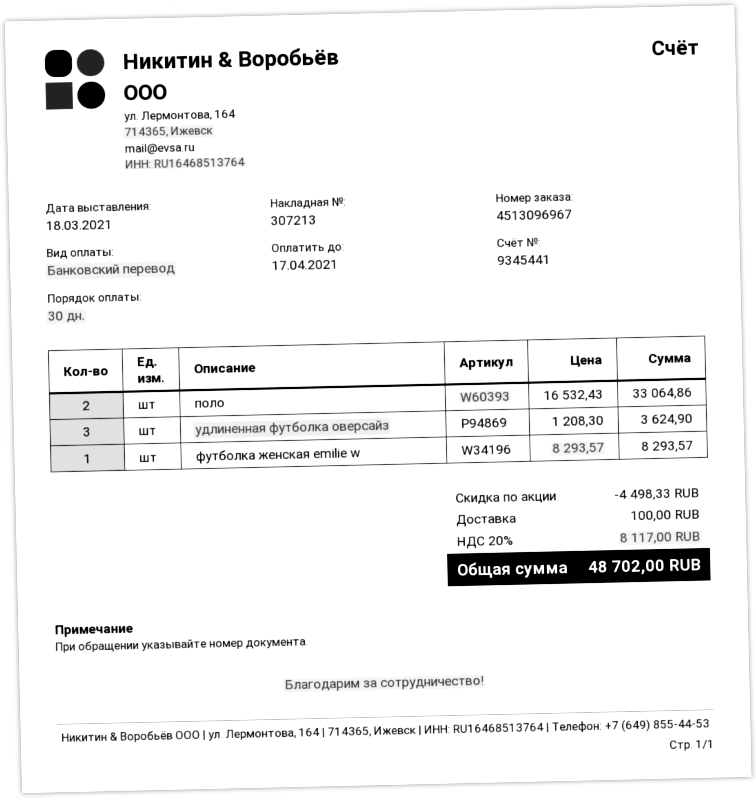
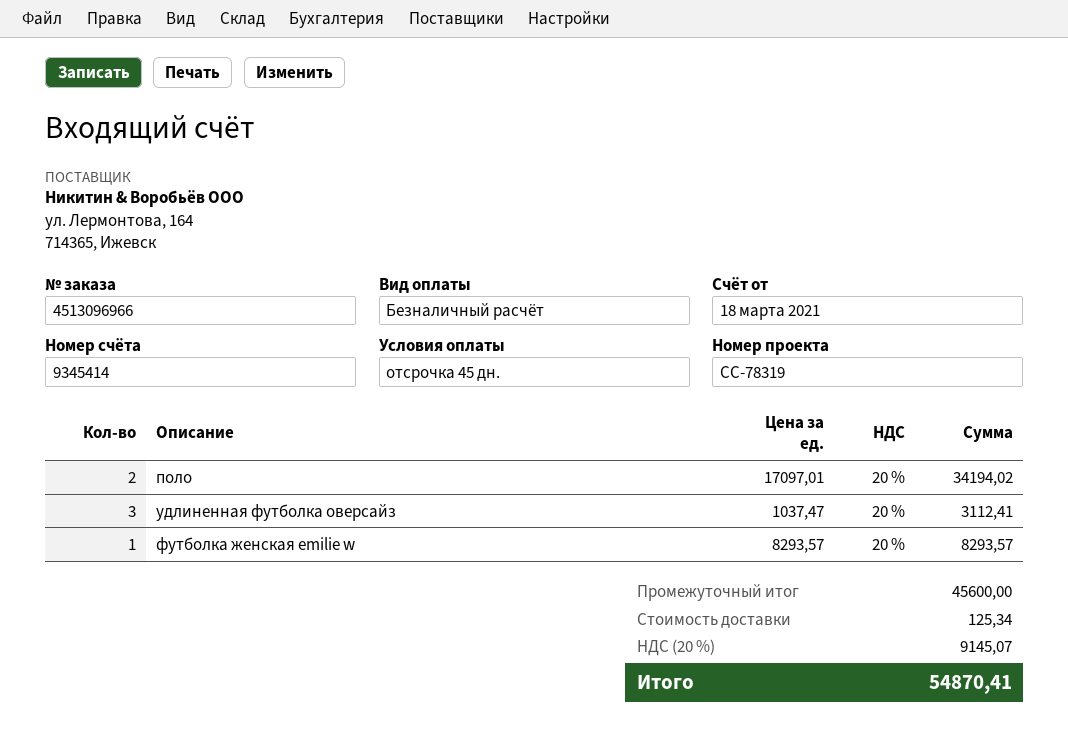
order number: 4513096967 -> 4513096966
invoice number: 9345441 -> 9345414
payment terms: 30 days -> 45 days
поло: 2 x 16532.43 = 33064.86 -> 2 x 17097.01 = 34194.02
удлиненная футболка оверсайз: 3 x 1208.30 = 3624.90 -> 3 x 1037.47 = 3112.41
discount: 4498.33 -> none
shipping: 100.00 -> 125.34
tax: 20% = 8117.00 -> 20% = 9145.07
total: 48702.00 -> 54870.41

